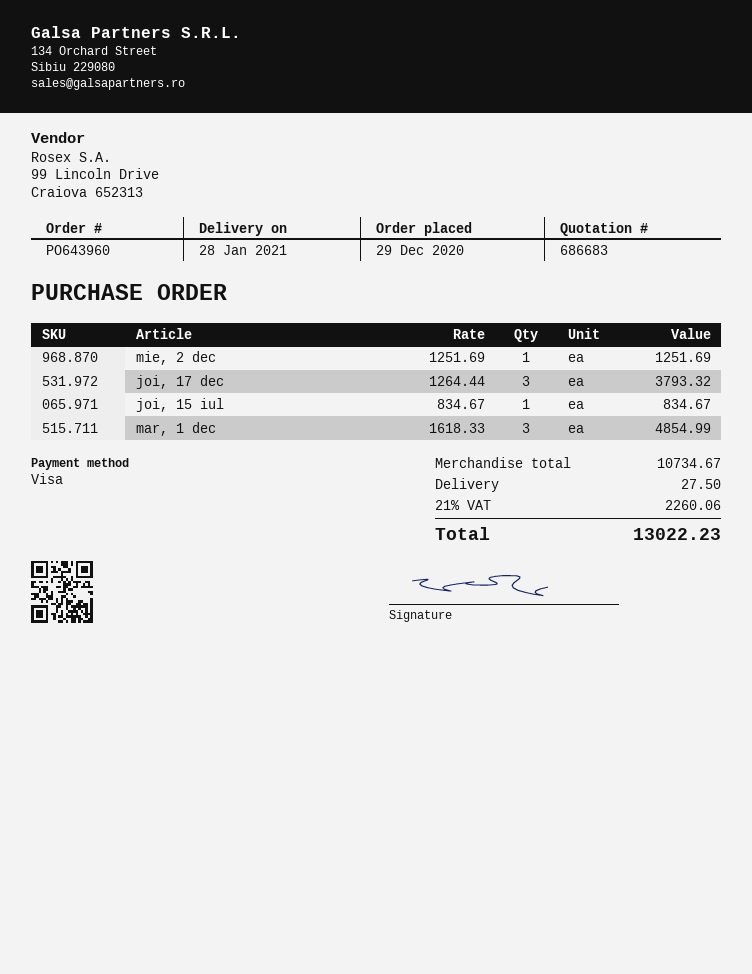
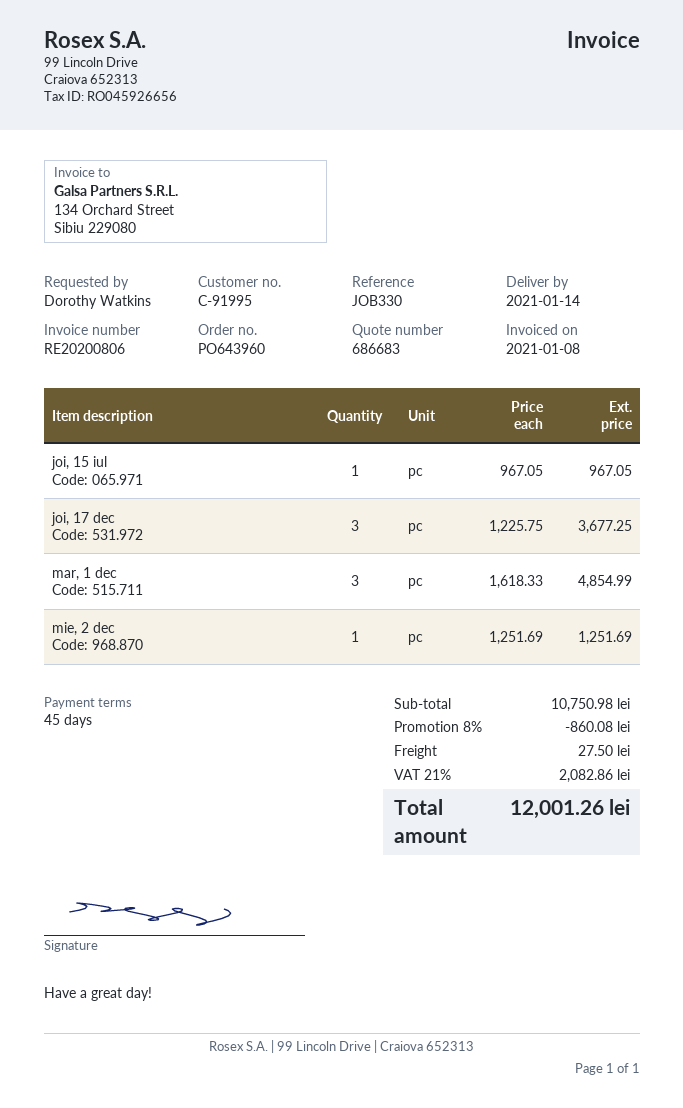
delivery date: 2021-01-28 -> 2021-01-14
joi, 17 dec: 3 x 1264.44 = 3793.32 -> 3 x 1225.75 = 3677.25
joi, 15 iul: 1 x 834.67 = 834.67 -> 1 x 967.05 = 967.05
subtotal: 10734.67 -> 10750.98
discount: none -> 8% = 860.08
tax: 21% = 2260.06 -> 21% = 2082.86
total: 13022.23 -> 12001.26

